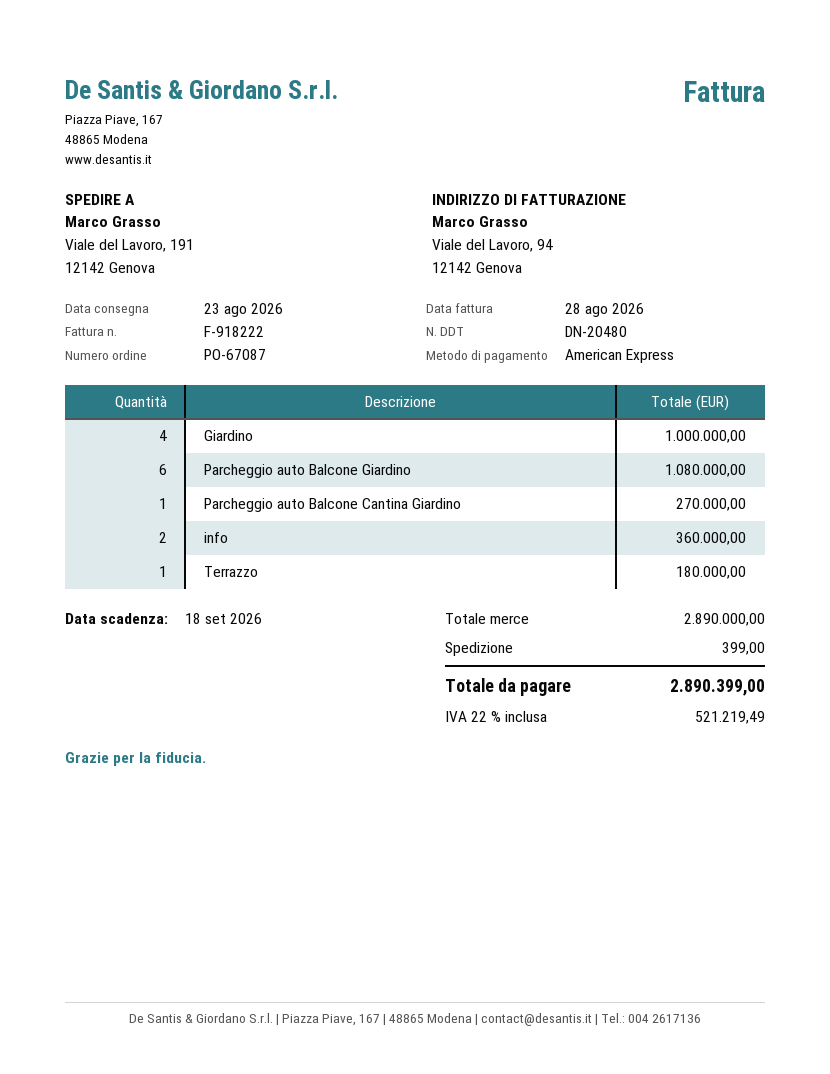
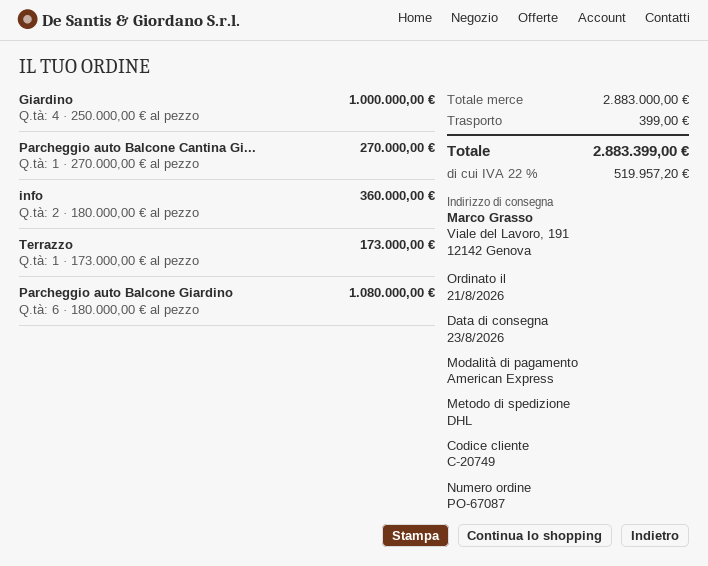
Terrazzo: 1 for 180000.00 -> 1 for 173000.00
subtotal: 2890000.00 -> 2883000.00
tax: 22% = 521219.49 -> 22% = 519957.20
total: 2890399.00 -> 2883399.00

